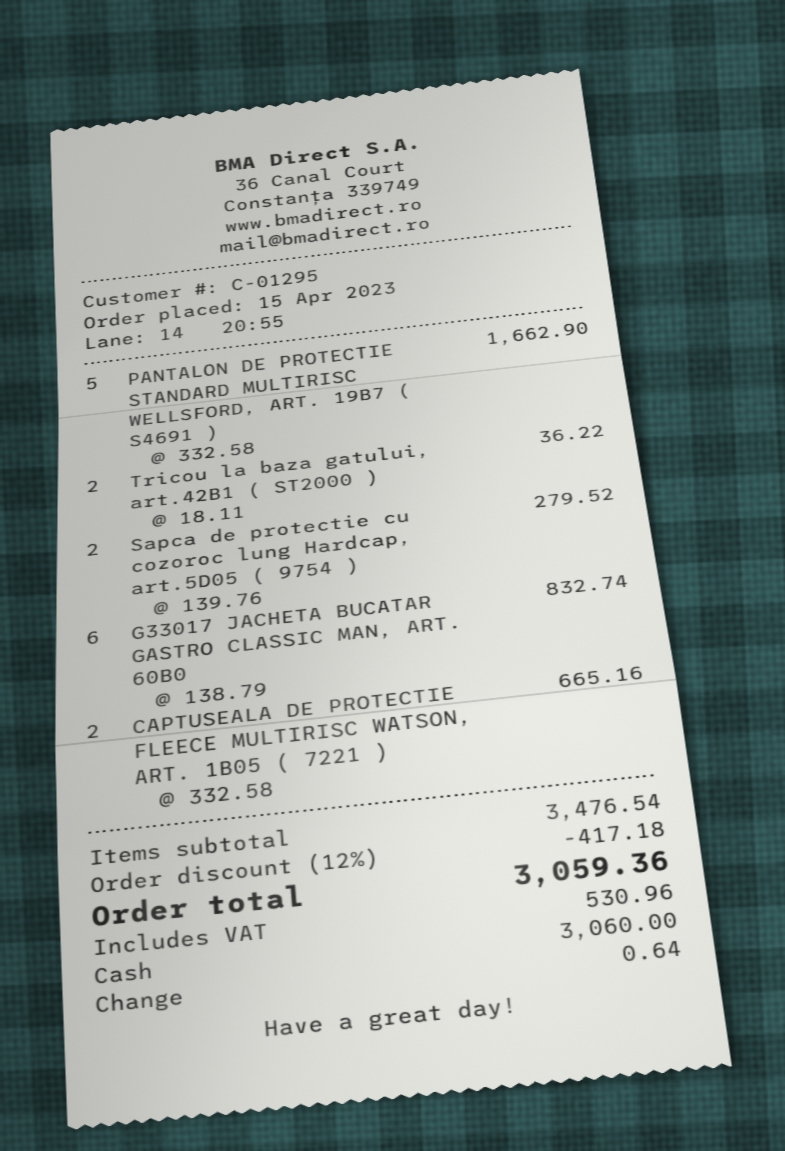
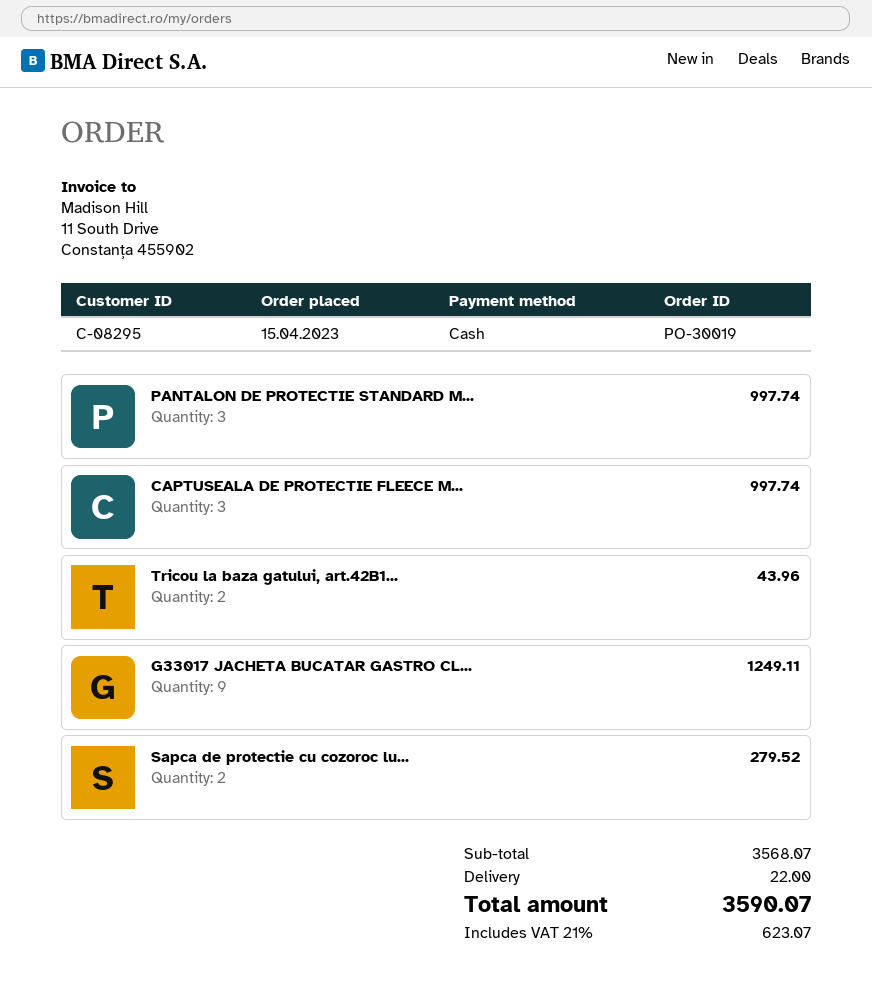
customer number: C-01295 -> C-08295
PANTALON DE PROTECTIE STANDARD MULTIRISC WELLSFORD, ART. 19B7 ( S4691 ): 5 for 1662.90 -> 3 for 997.74
Tricou la baza gatului, art.42B1 ( ST2000 ): 2 for 36.22 -> 2 for 43.96
G33017 JACHETA BUCATAR GASTRO CLASSIC MAN, ART. 60B0: 6 for 832.74 -> 9 for 1249.11
CAPTUSEALA DE PROTECTIE FLEECE MULTIRISC WATSON, ART. 1B05 ( 7221 ): 2 for 665.16 -> 3 for 997.74
subtotal: 3476.54 -> 3568.07
discount: 12% = 417.18 -> none
shipping: none -> 22.00
tax: 530.96 -> 623.07
total: 3059.36 -> 3590.07

